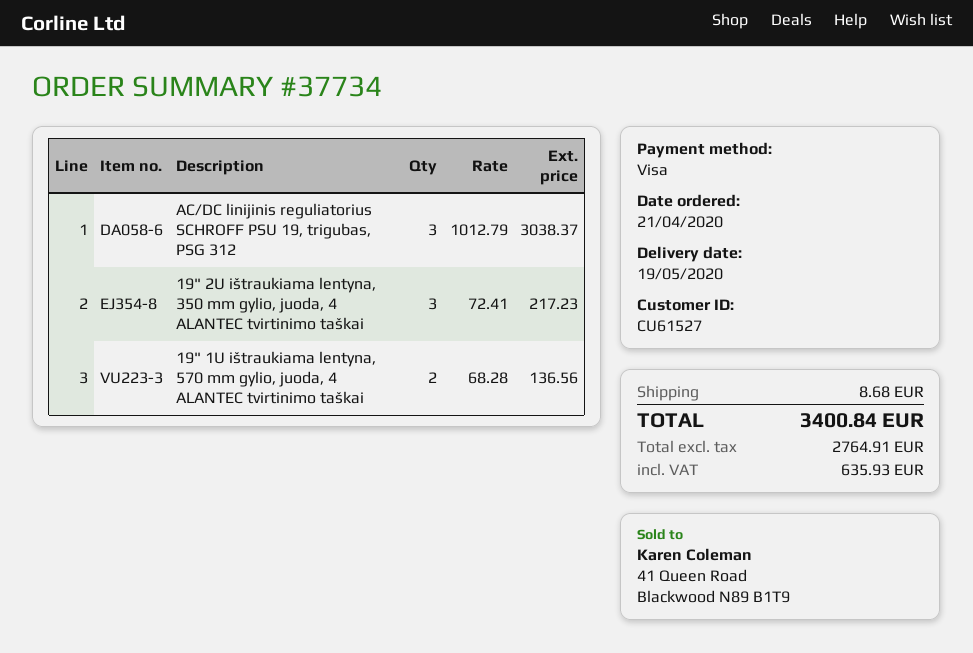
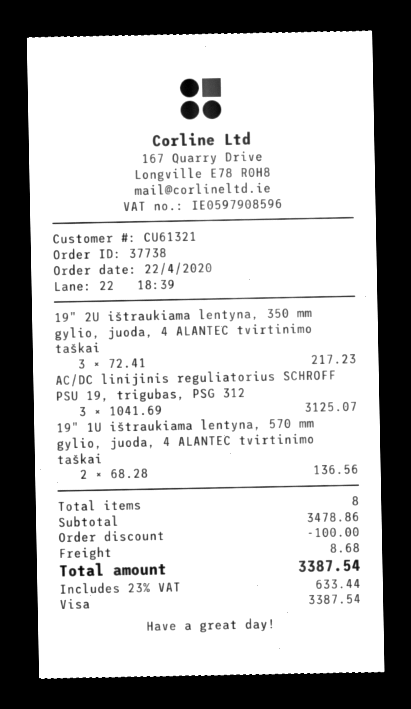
order number: 37734 -> 37738
order date: 2020-04-21 -> 2020-04-22
customer number: CU61527 -> CU61321
AC/DC linijinis reguliatorius SCHROFF PSU 19, trigubas, PSG 312: 3 x 1012.79 = 3038.37 -> 3 x 1041.69 = 3125.07
discount: none -> 100.00
tax: 635.93 -> 633.44
total: 3400.84 -> 3387.54

